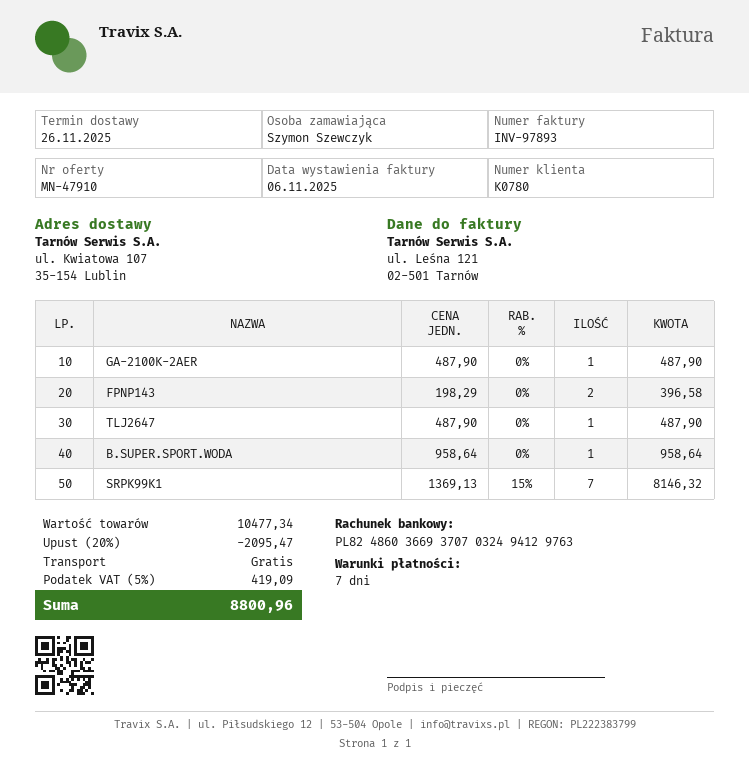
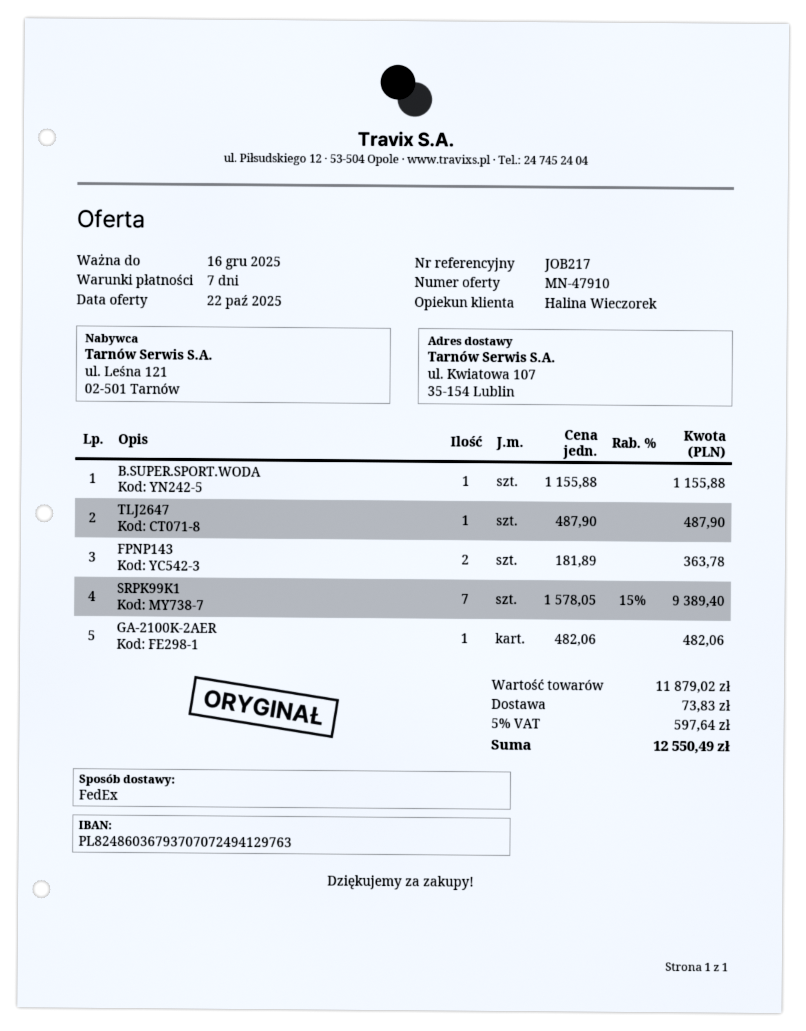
bank account: PL82486036693707032494129763 -> PL82486036793707072494129763
GA-2100K-2AER: 1 x 487.90 = 487.90 -> 1 x 482.06 = 482.06
FPNP143: 2 x 198.29 = 396.58 -> 2 x 181.89 = 363.78
B.SUPER.SPORT.WODA: 1 x 958.64 = 958.64 -> 1 x 1155.88 = 1155.88
SRPK99K1: 7 x 1369.13 - 15% = 8146.32 -> 7 x 1578.05 - 15% = 9389.40
subtotal: 10477.34 -> 11879.02
discount: 20% = 2095.47 -> none
shipping: 0.00 -> 73.83
tax: 5% = 419.09 -> 5% = 597.64
total: 8800.96 -> 12550.49

